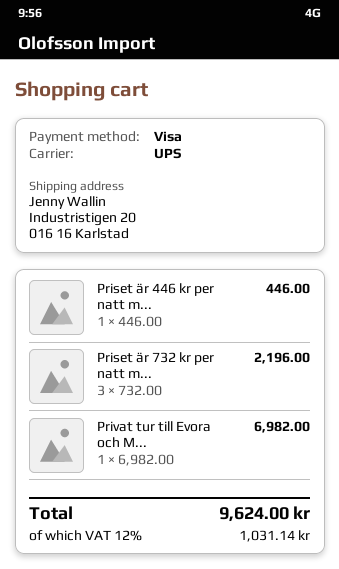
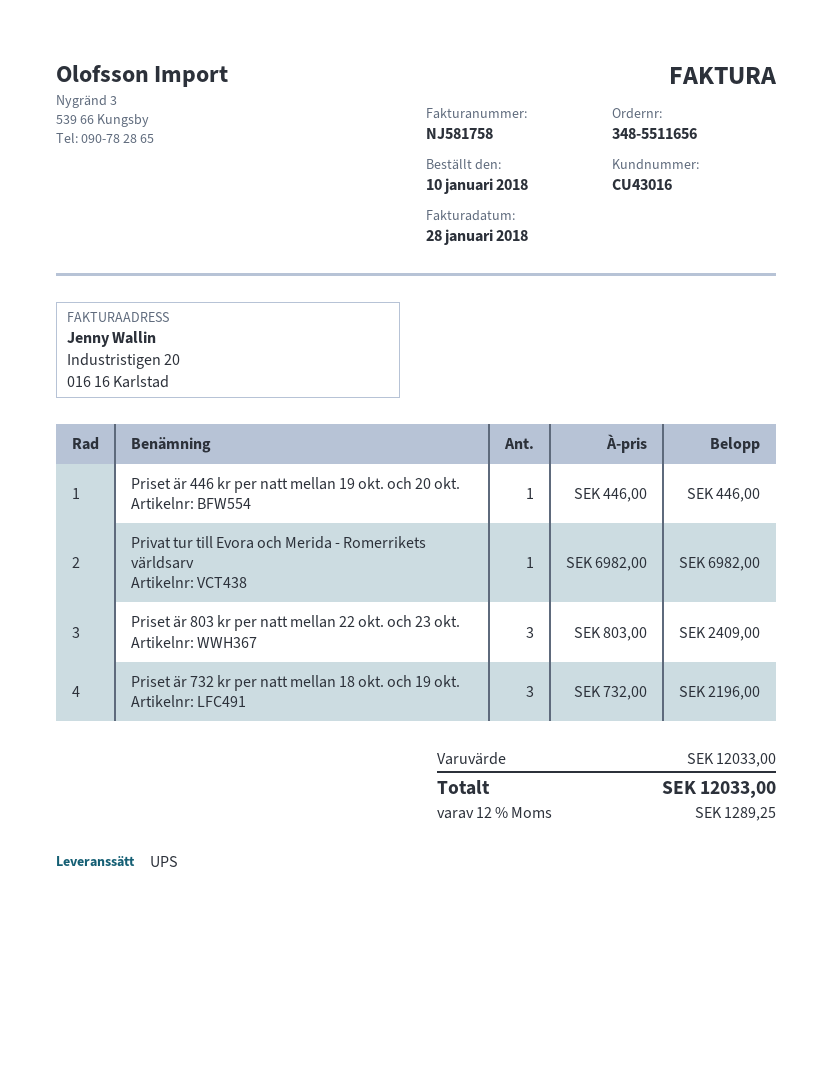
Priset är 803 kr per natt mellan 22 okt. och 23 okt.: none -> 3 x 803.00 = 2409.00
tax: 12% = 1031.14 -> 12% = 1289.25
total: 9624.00 -> 12033.00

